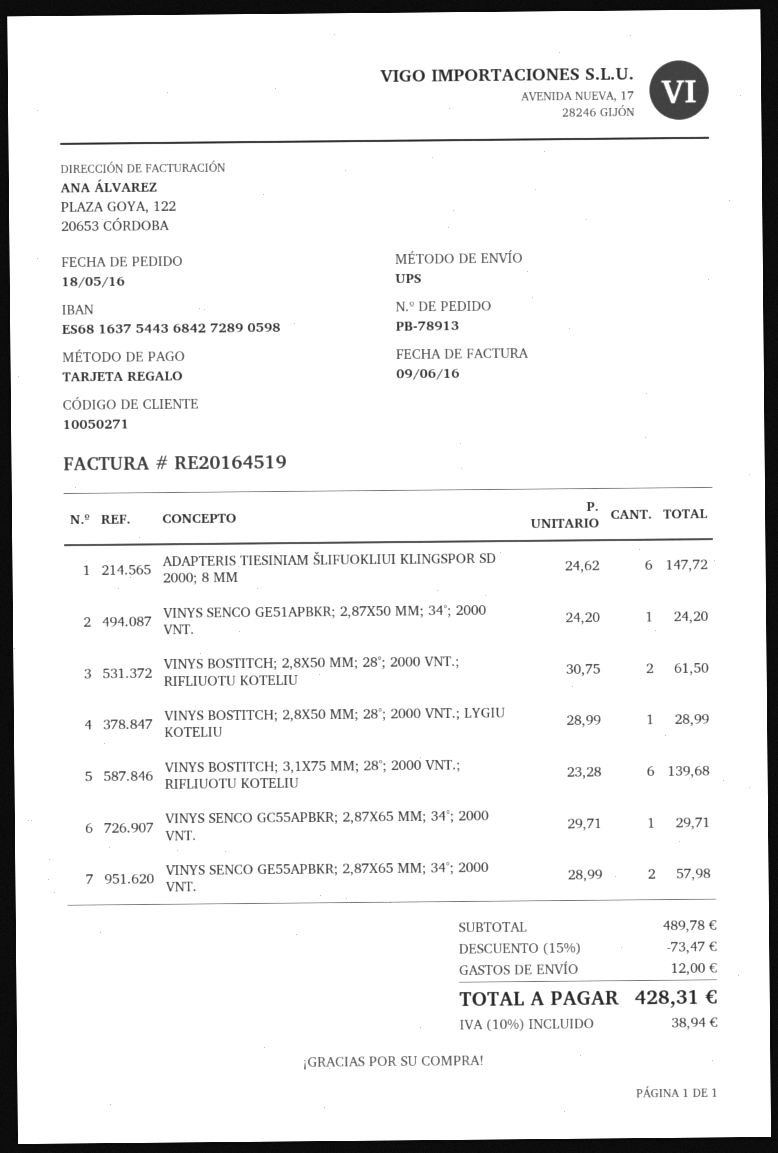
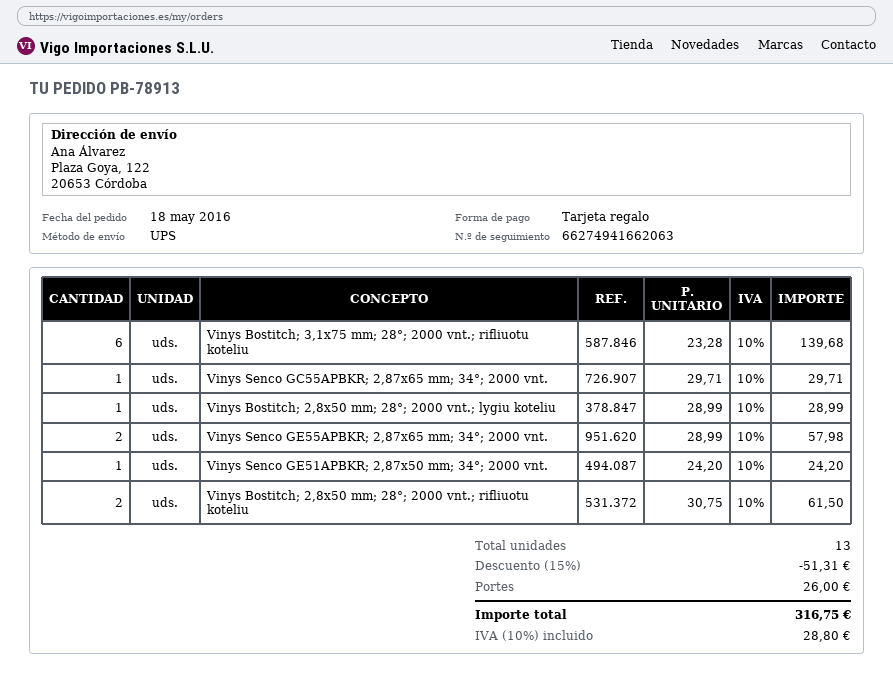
ADAPTERIS TIESINIAM ŠLIFUOKLIUI KLINGSPOR SD 2000; 8 MM: 6 x 24.62 = 147.72 -> none
discount: 15% = 73.47 -> 15% = 51.31
shipping: 12.00 -> 26.00
tax: 10% = 38.94 -> 10% = 28.80
total: 428.31 -> 316.75

